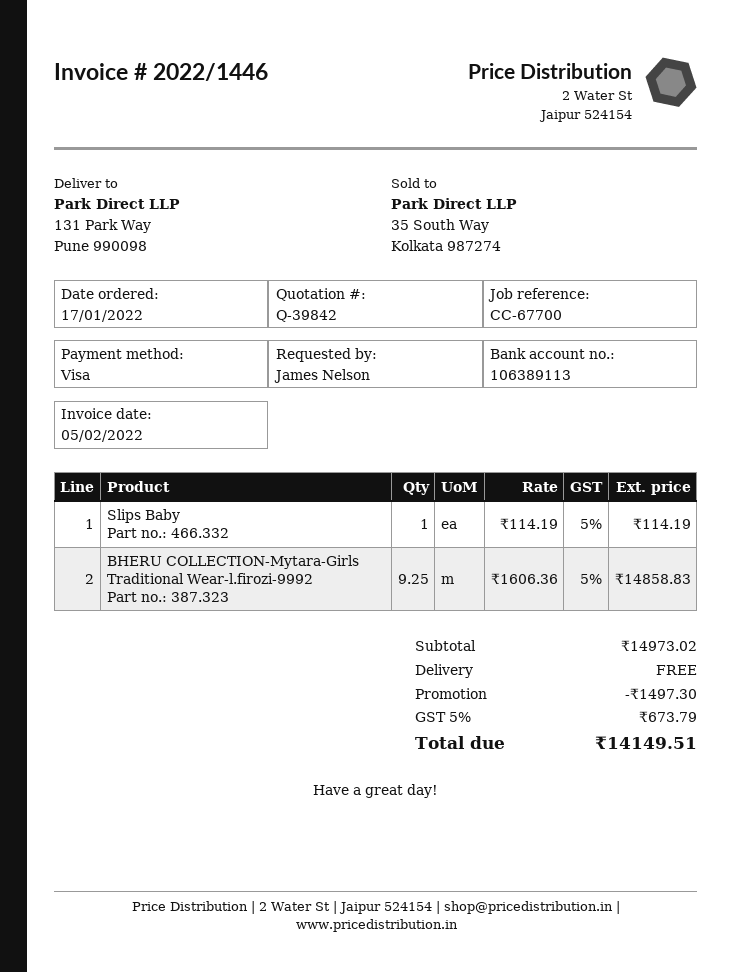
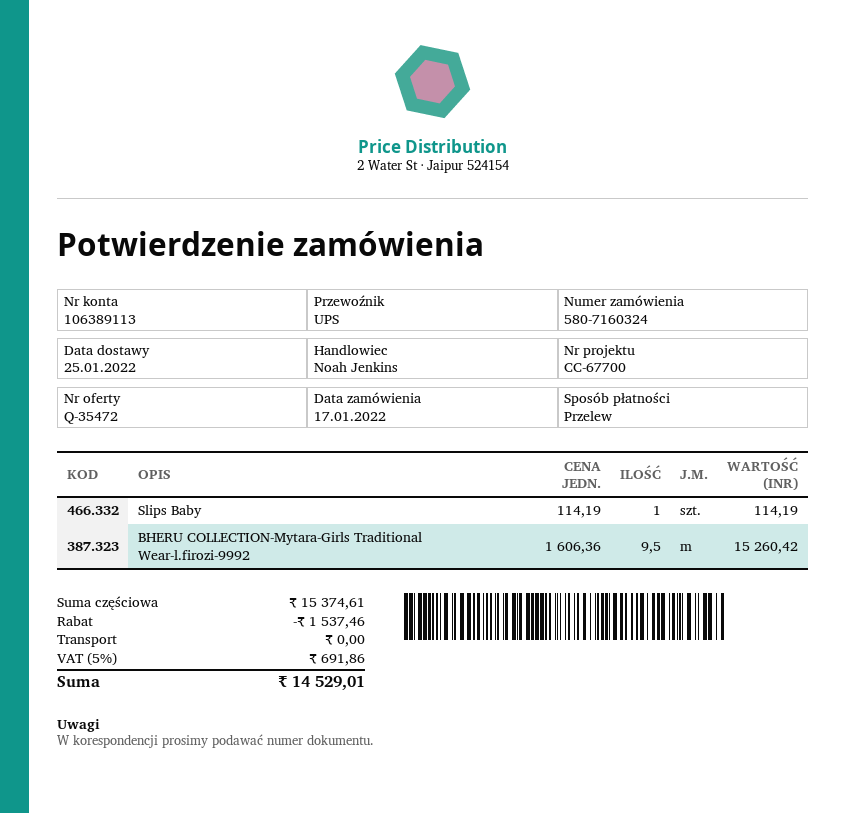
quote number: Q-39842 -> Q-35472
payment method: Visa -> bank transfer
BHERU COLLECTION-Mytara-Girls Traditional Wear-l.firozi-9992: 9.25 x 1606.36 = 14858.83 -> 9.5 x 1606.36 = 15260.42
subtotal: 14973.02 -> 15374.61
discount: 1497.30 -> 1537.46
tax: 5% = 673.79 -> 5% = 691.86
total: 14149.51 -> 14529.01

